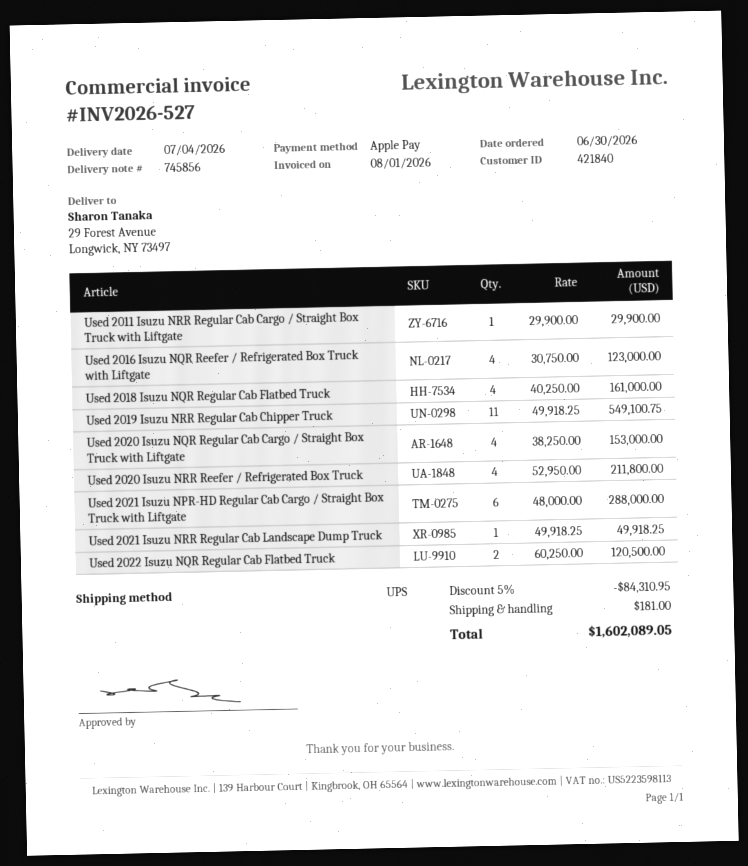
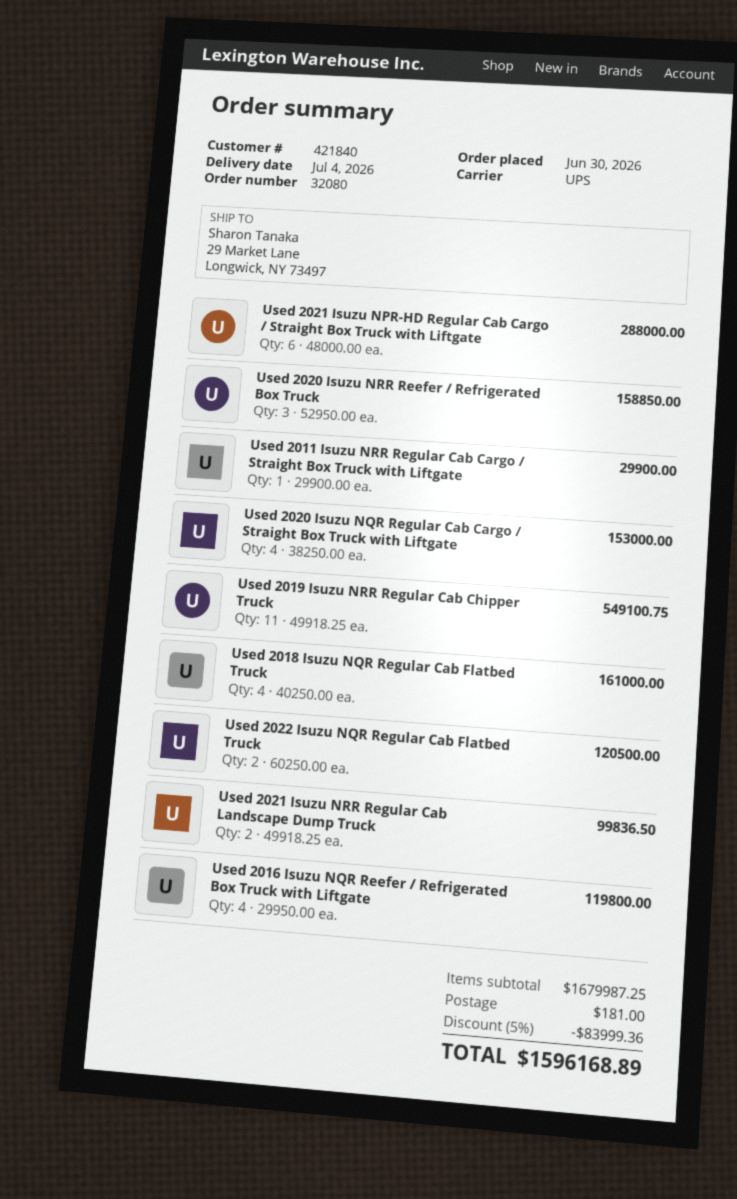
ship to: 29 Forest Avenue, Longwick, NY 73497 -> 29 Market Lane, Longwick, NY 73497
Used 2016 Isuzu NQR Reefer / Refrigerated Box Truck with Liftgate: 4 x 30750.00 = 123000.00 -> 4 x 29950.00 = 119800.00
Used 2020 Isuzu NRR Reefer / Refrigerated Box Truck: 4 x 52950.00 = 211800.00 -> 3 x 52950.00 = 158850.00
Used 2021 Isuzu NRR Regular Cab Landscape Dump Truck: 1 x 49918.25 = 49918.25 -> 2 x 49918.25 = 99836.50
discount: 5% = 84310.95 -> 5% = 83999.36
total: 1602089.05 -> 1596168.89

